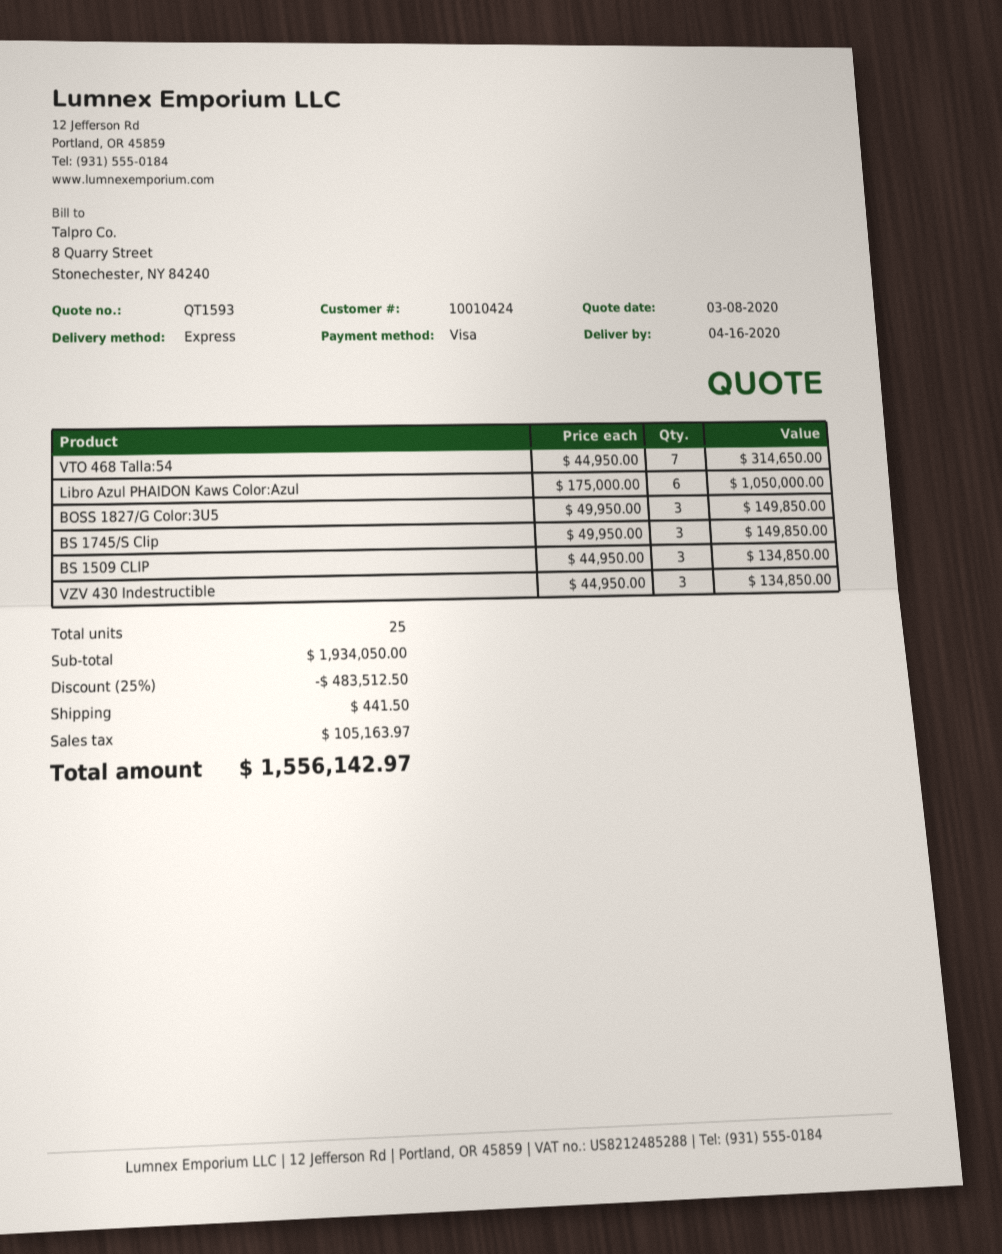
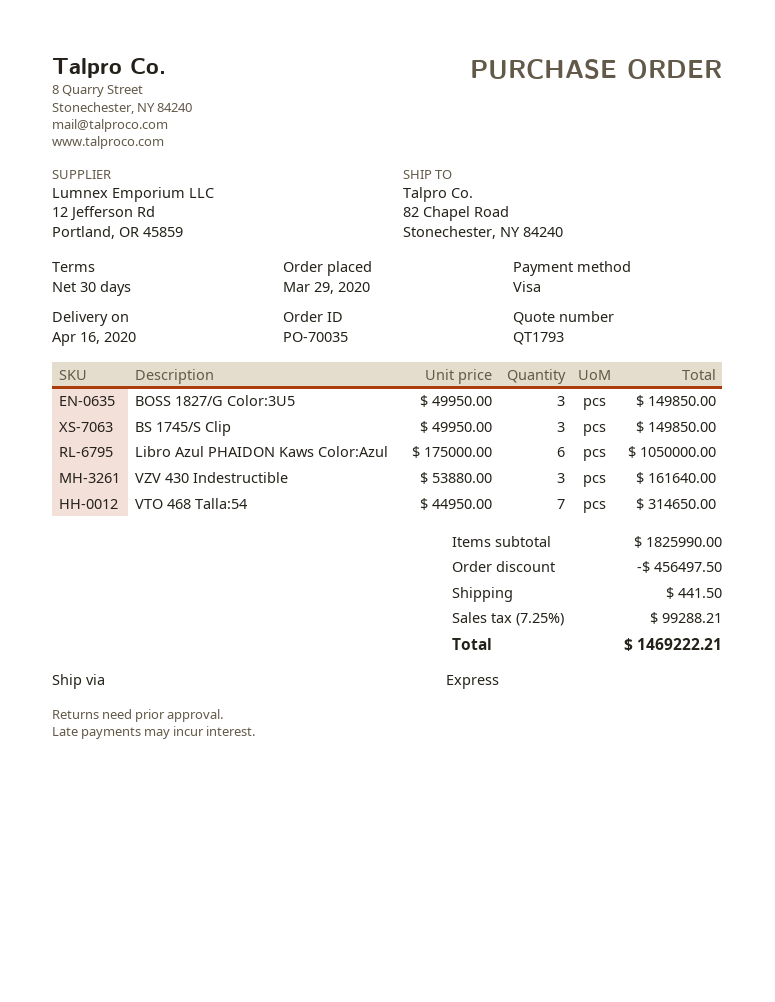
quote number: QT1593 -> QT1793
BS 1509 CLIP: 3 x 44950.00 = 134850.00 -> none
VZV 430 Indestructible: 3 x 44950.00 = 134850.00 -> 3 x 53880.00 = 161640.00
subtotal: 1934050.00 -> 1825990.00
discount: 483512.50 -> 456497.50
tax: 105163.97 -> 99288.21
total: 1556142.97 -> 1469222.21

